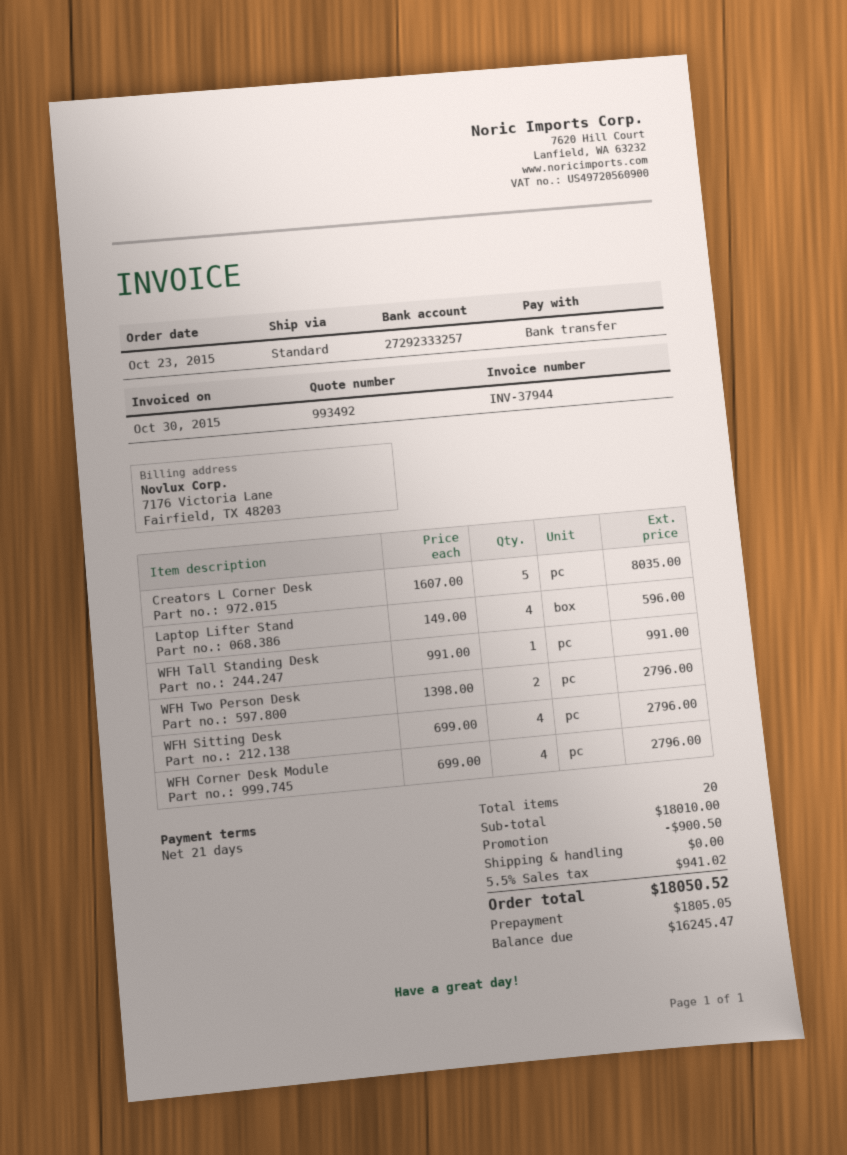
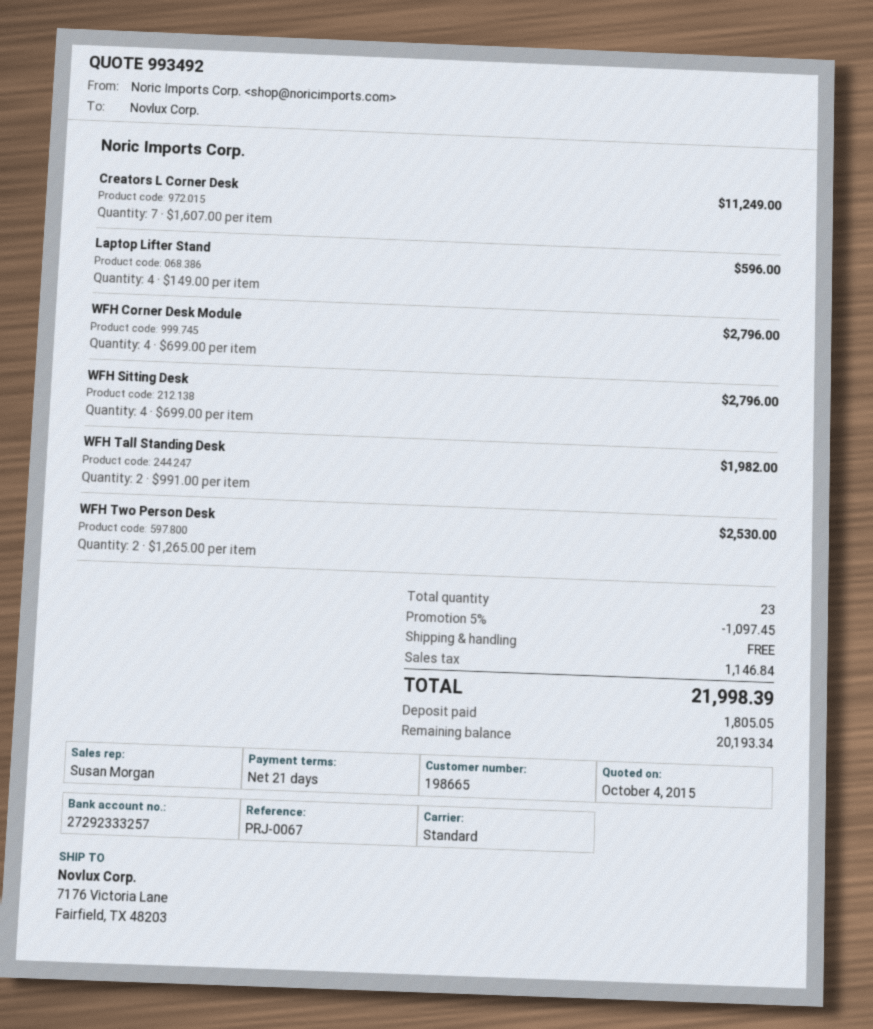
Creators L Corner Desk: 5 x 1607.00 = 8035.00 -> 7 x 1607.00 = 11249.00
WFH Tall Standing Desk: 1 x 991.00 = 991.00 -> 2 x 991.00 = 1982.00
WFH Two Person Desk: 2 x 1398.00 = 2796.00 -> 2 x 1265.00 = 2530.00
total quantity: 20 -> 23
discount: 900.50 -> 1097.45
tax: 941.02 -> 1146.84
total: 18050.52 -> 21998.39
balance: 16245.47 -> 20193.34

